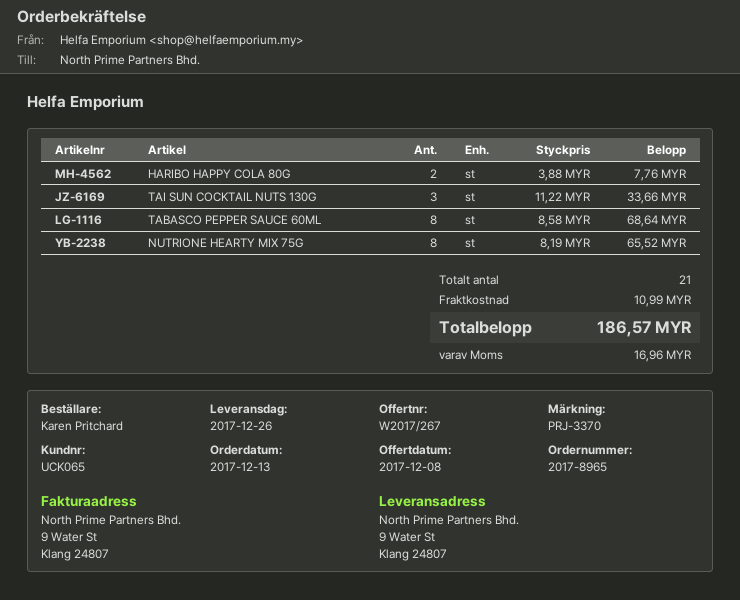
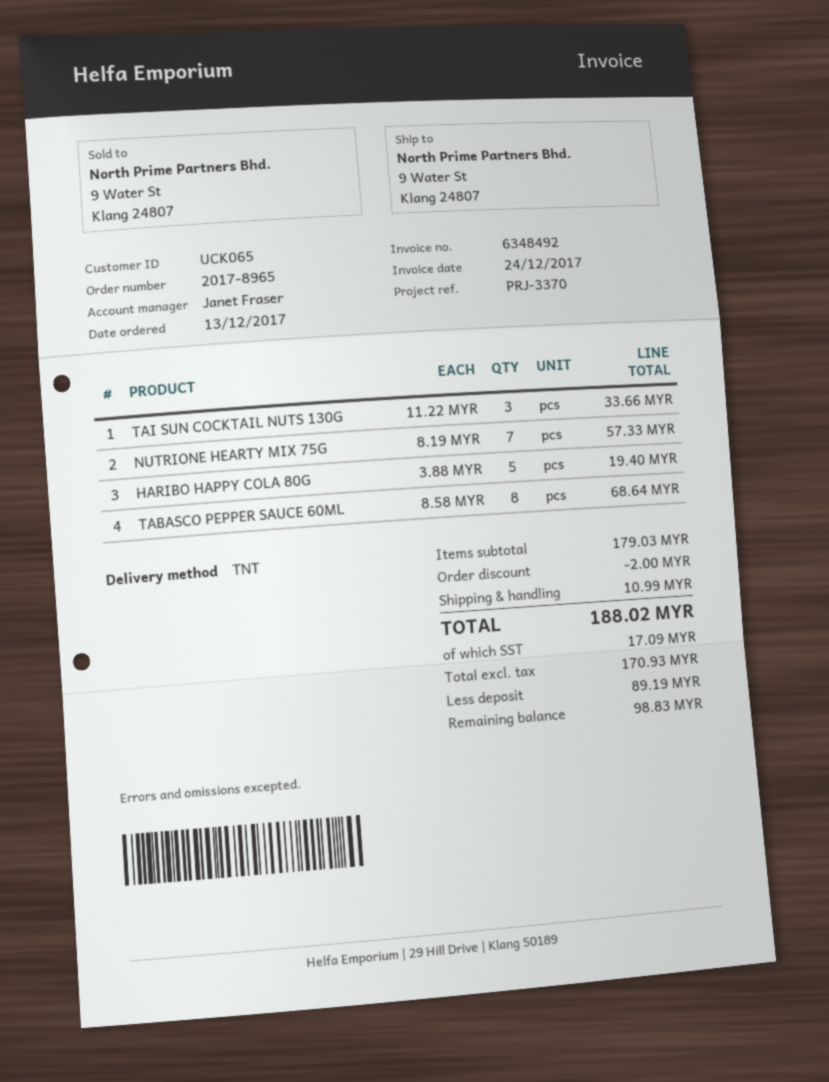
HARIBO HAPPY COLA 80G: 2 x 3.88 = 7.76 -> 5 x 3.88 = 19.40
NUTRIONE HEARTY MIX 75G: 8 x 8.19 = 65.52 -> 7 x 8.19 = 57.33
discount: none -> 2.00
tax: 16.96 -> 17.09
total: 186.57 -> 188.02

